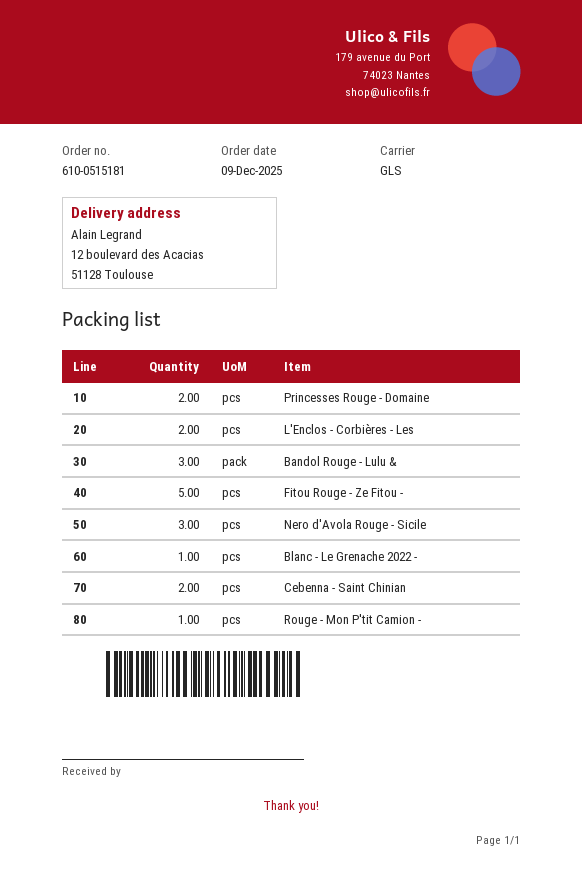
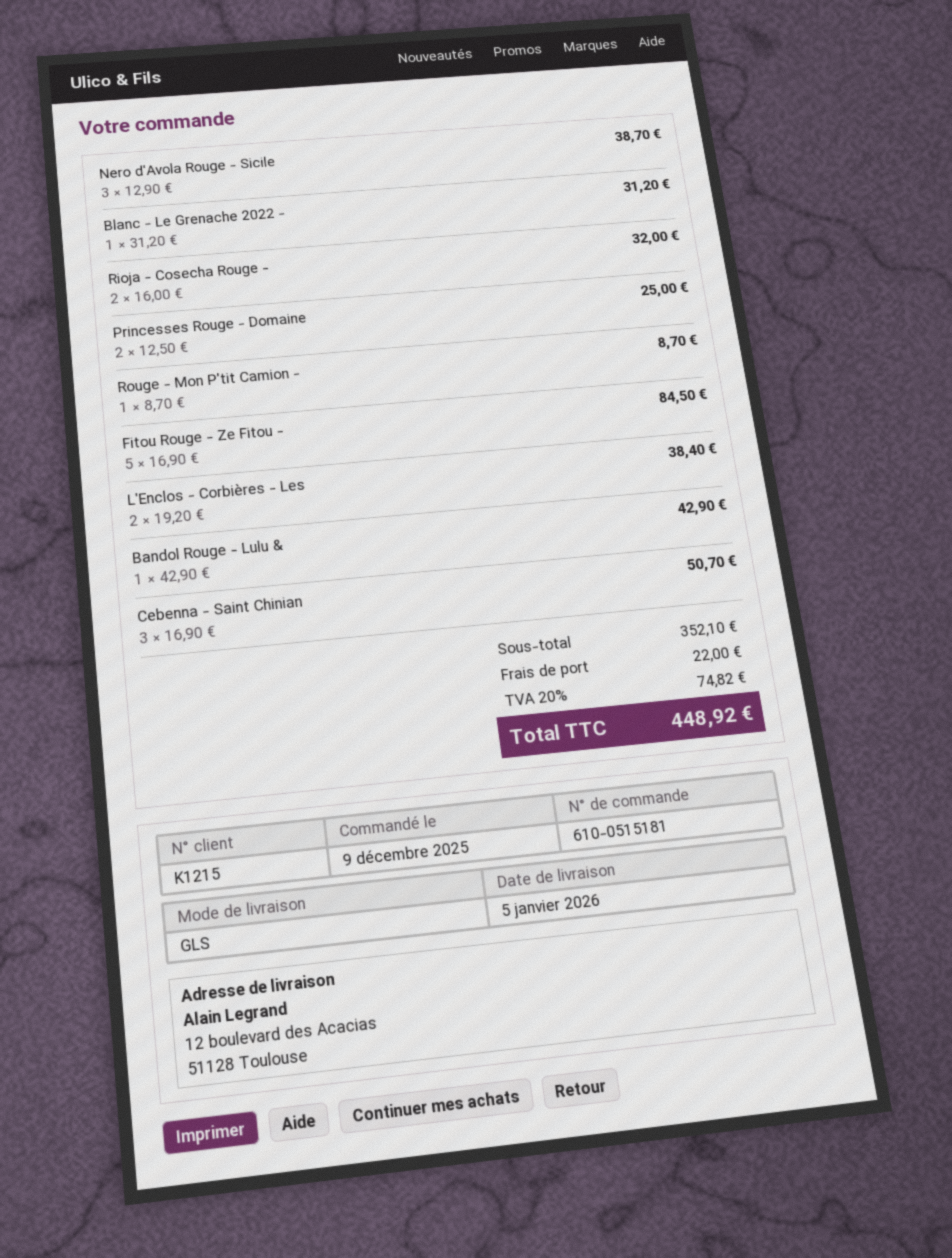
Bandol Rouge - Lulu &: 3 -> 1
Cebenna - Saint Chinian: 2 -> 3
Rioja - Cosecha Rouge -: none -> 2

